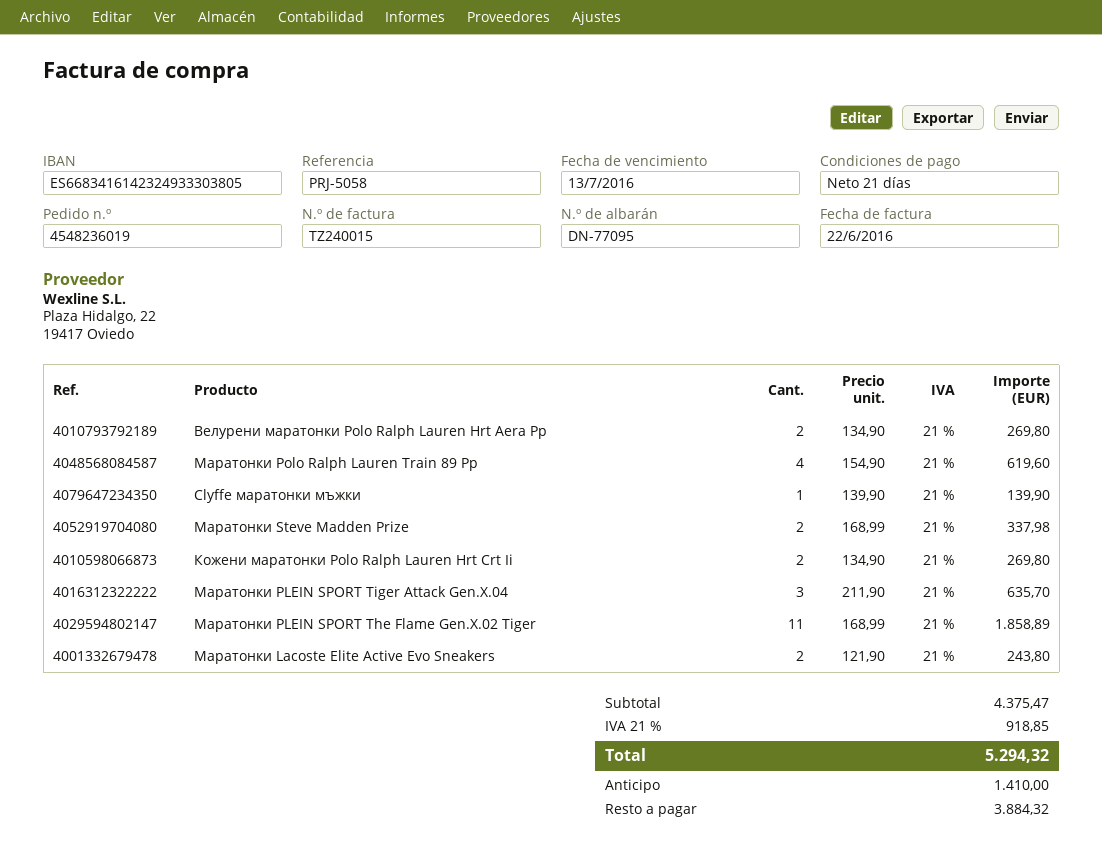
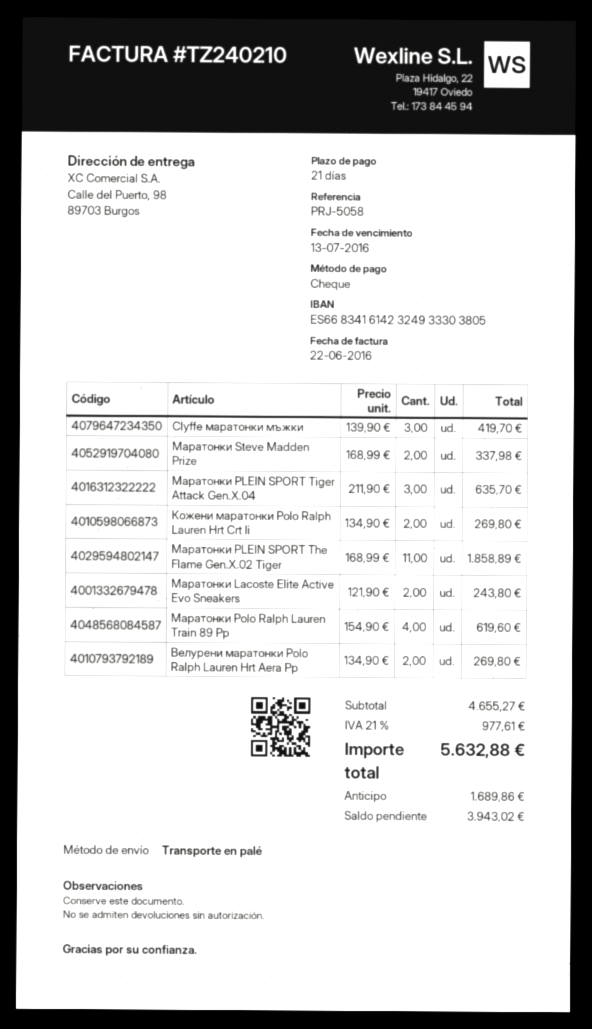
invoice number: TZ240015 -> TZ240210
Clyffe маратонки мъжки: 1 x 139.90 = 139.90 -> 3 x 139.90 = 419.70
subtotal: 4375.47 -> 4655.27
tax: 21% = 918.85 -> 21% = 977.61
total: 5294.32 -> 5632.88
deposit: 1410.00 -> 1689.86
balance: 3884.32 -> 3943.02

